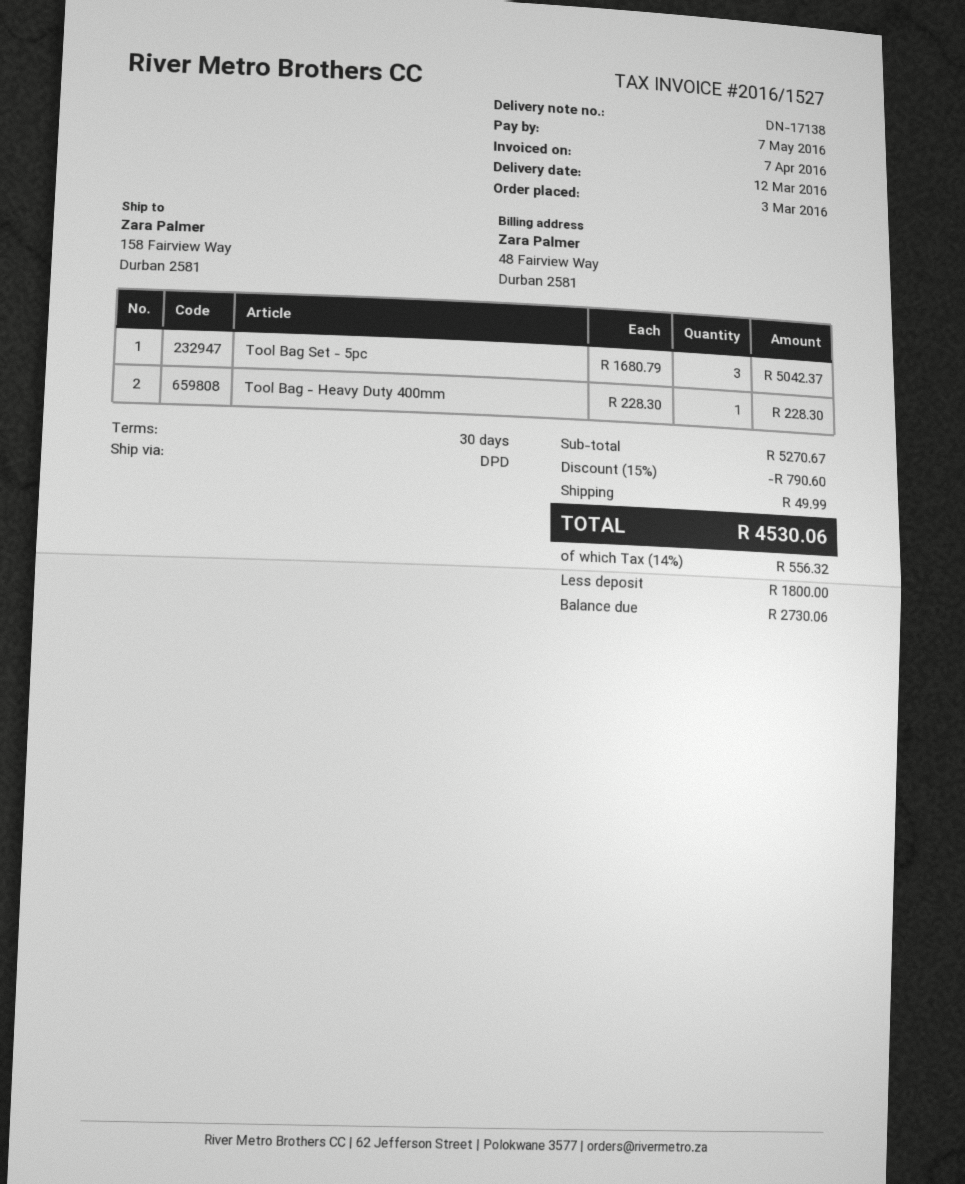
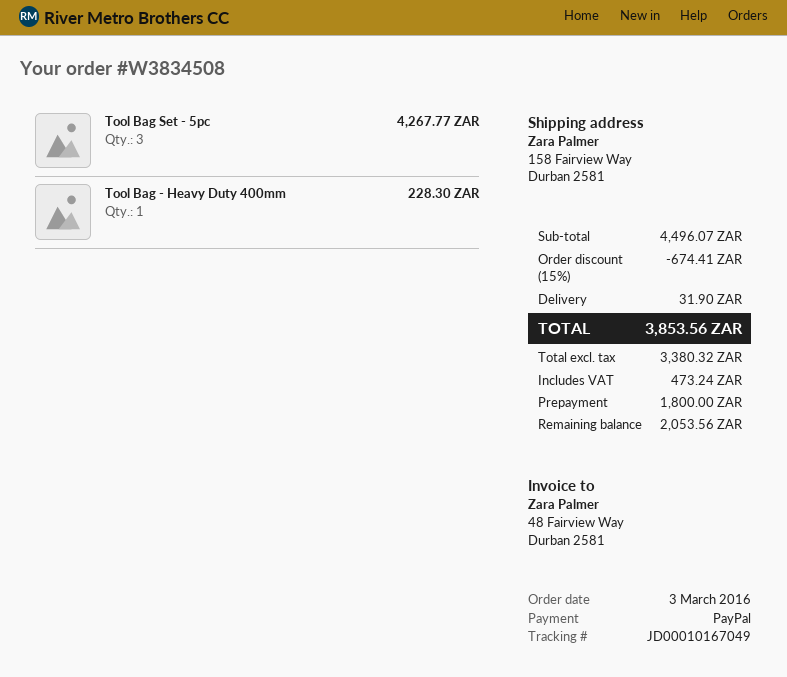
Tool Bag Set - 5pc: 3 for 5042.37 -> 3 for 4267.77
subtotal: 5270.67 -> 4496.07
discount: 15% = 790.60 -> 15% = 674.41
shipping: 49.99 -> 31.90
tax: 556.32 -> 473.24
total: 4530.06 -> 3853.56
balance: 2730.06 -> 2053.56

